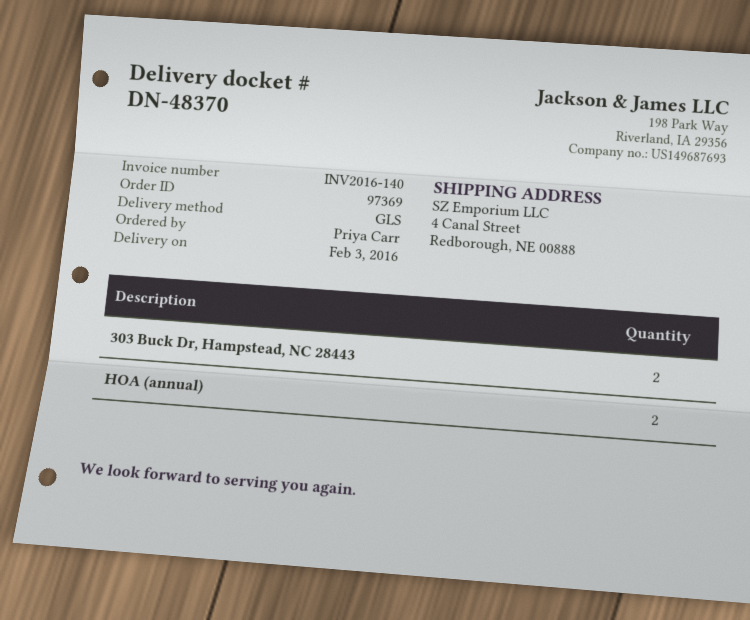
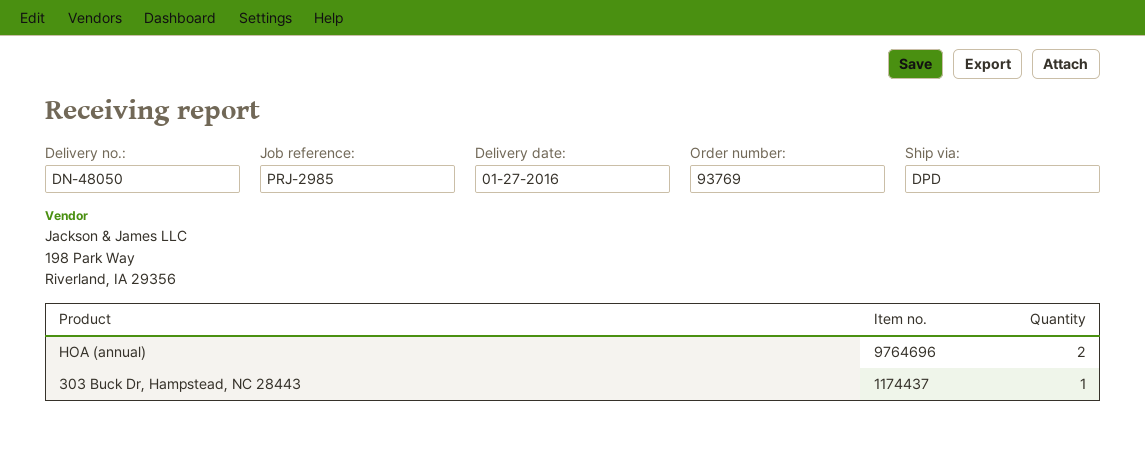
order number: 97369 -> 93769
delivery note number: DN-48370 -> DN-48050
delivery date: 2016-02-03 -> 2016-01-27
shipping method: GLS -> DPD
303 Buck Dr, Hampstead, NC 28443: 2 -> 1

